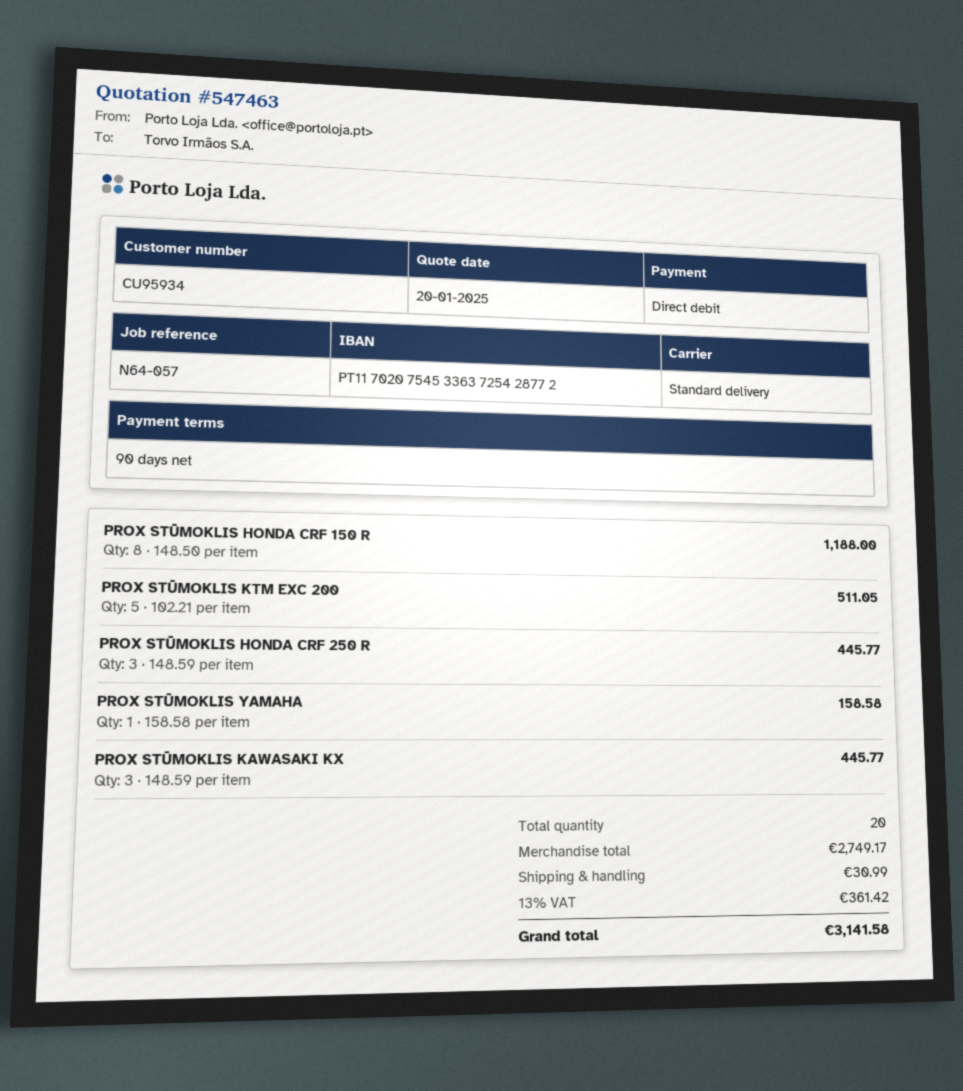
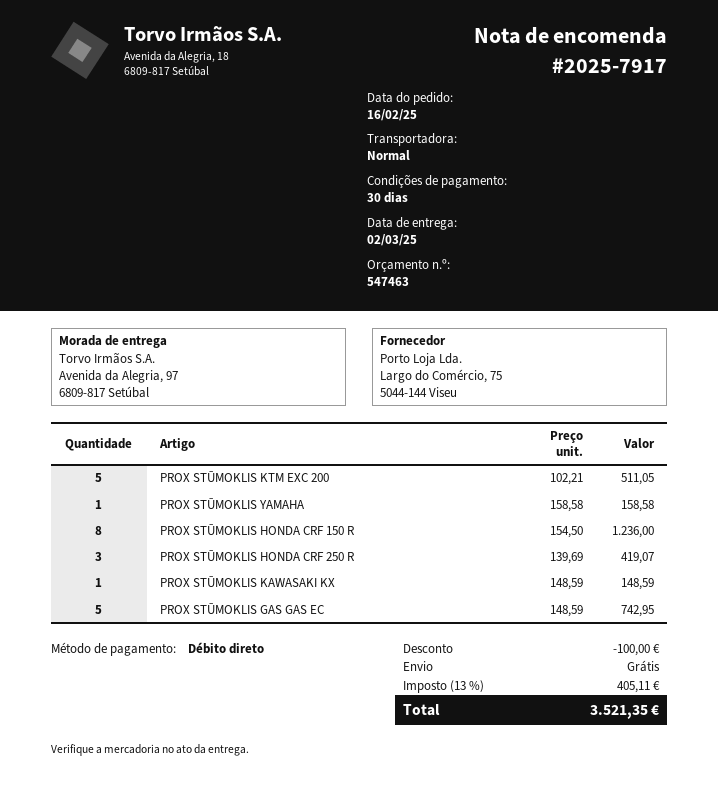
payment terms: 90 days -> 30 days
PROX STŪMOKLIS HONDA CRF 150 R: 8 x 148.50 = 1188.00 -> 8 x 154.50 = 1236.00
PROX STŪMOKLIS HONDA CRF 250 R: 3 x 148.59 = 445.77 -> 3 x 139.69 = 419.07
PROX STŪMOKLIS KAWASAKI KX: 3 x 148.59 = 445.77 -> 1 x 148.59 = 148.59
PROX STŪMOKLIS GAS GAS EC: none -> 5 x 148.59 = 742.95
discount: none -> 100.00
shipping: 30.99 -> 0.00
tax: 13% = 361.42 -> 13% = 405.11
total: 3141.58 -> 3521.35

